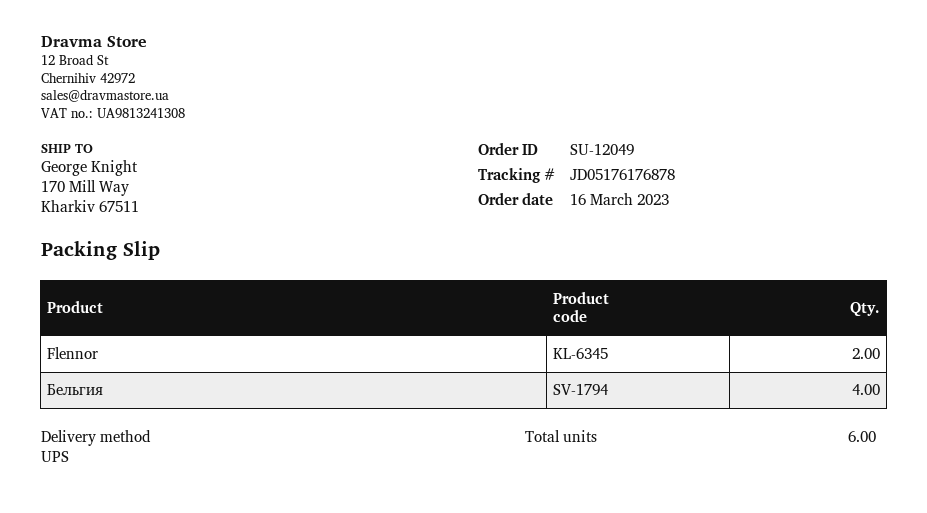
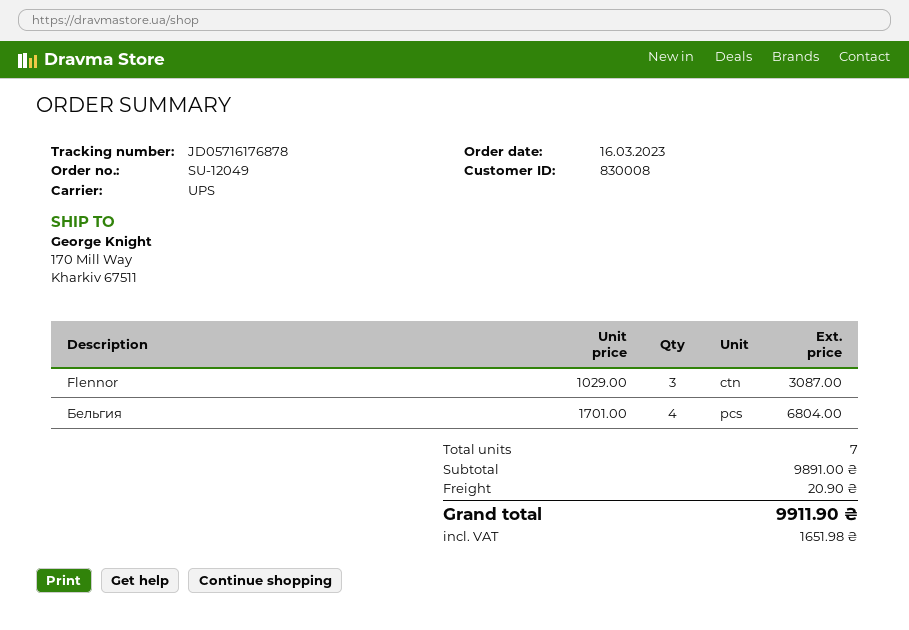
tracking number: JD05176176878 -> JD05716176878
Flennor: 2 -> 3
total quantity: 6 -> 7

